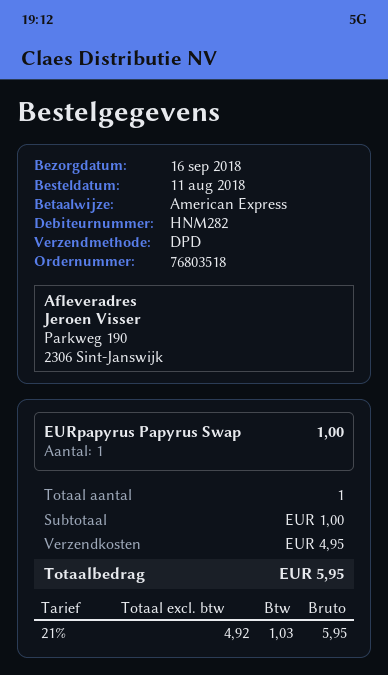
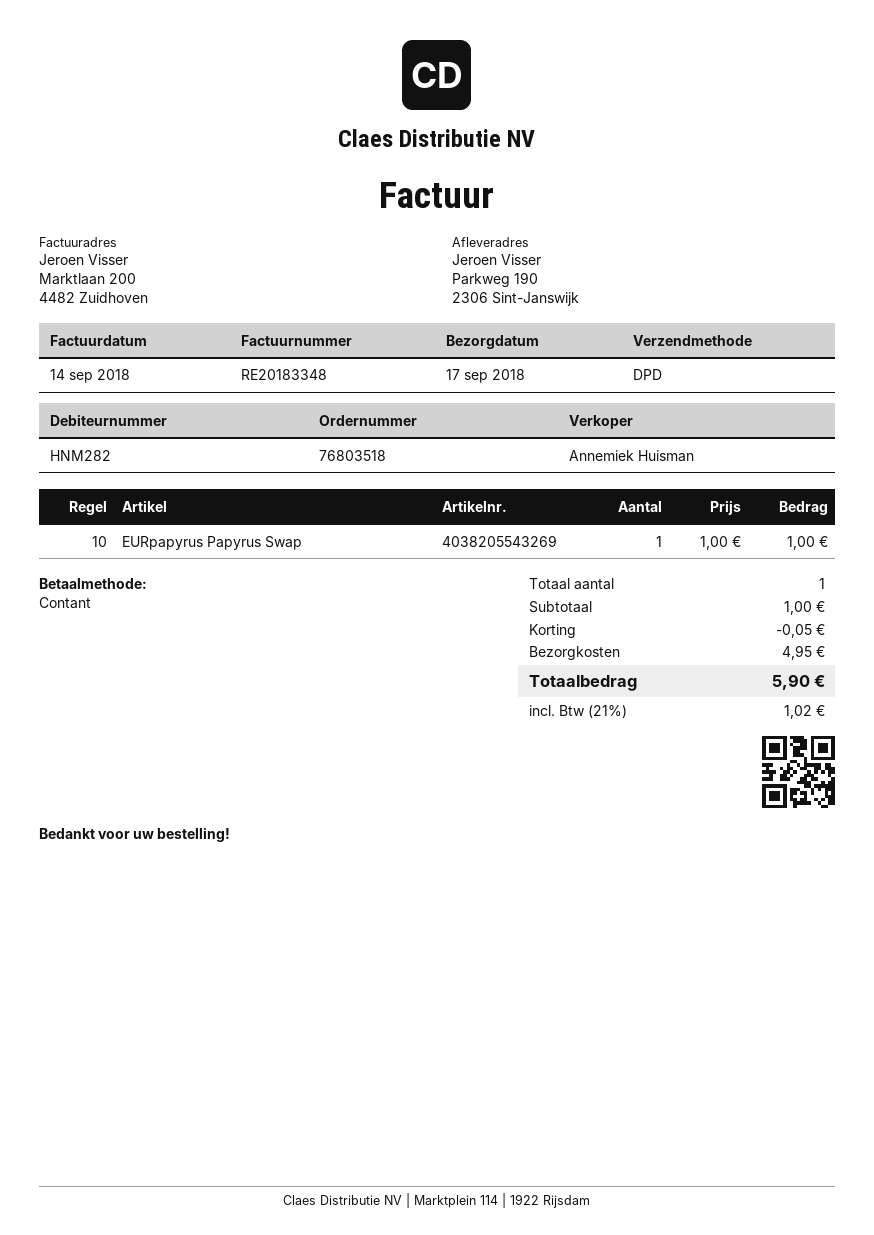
delivery date: 2018-09-16 -> 2018-09-17
payment method: American Express -> cash
discount: none -> 0.05
tax: 21% = 1.03 -> 21% = 1.02
total: 5.95 -> 5.90

